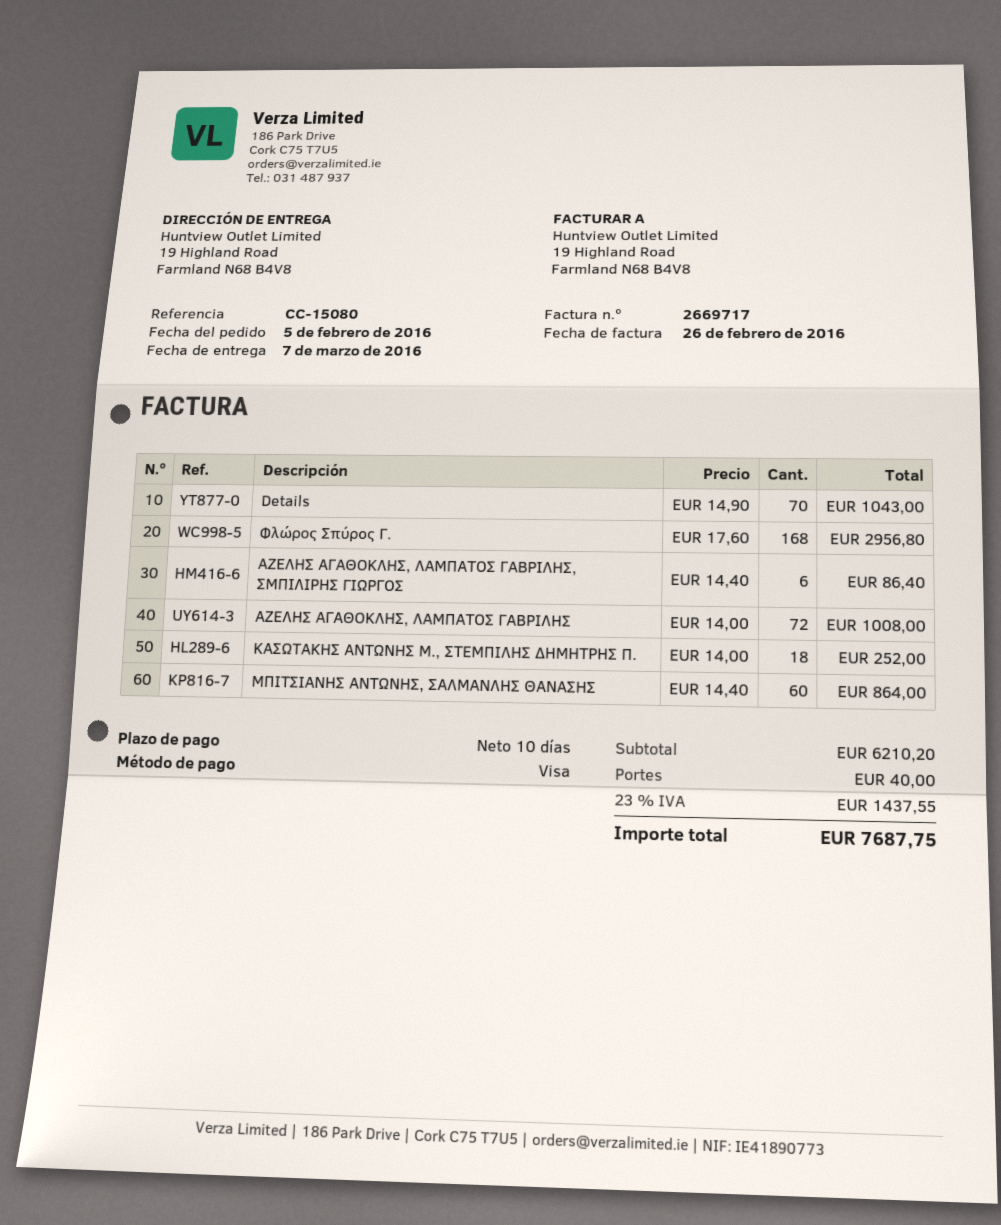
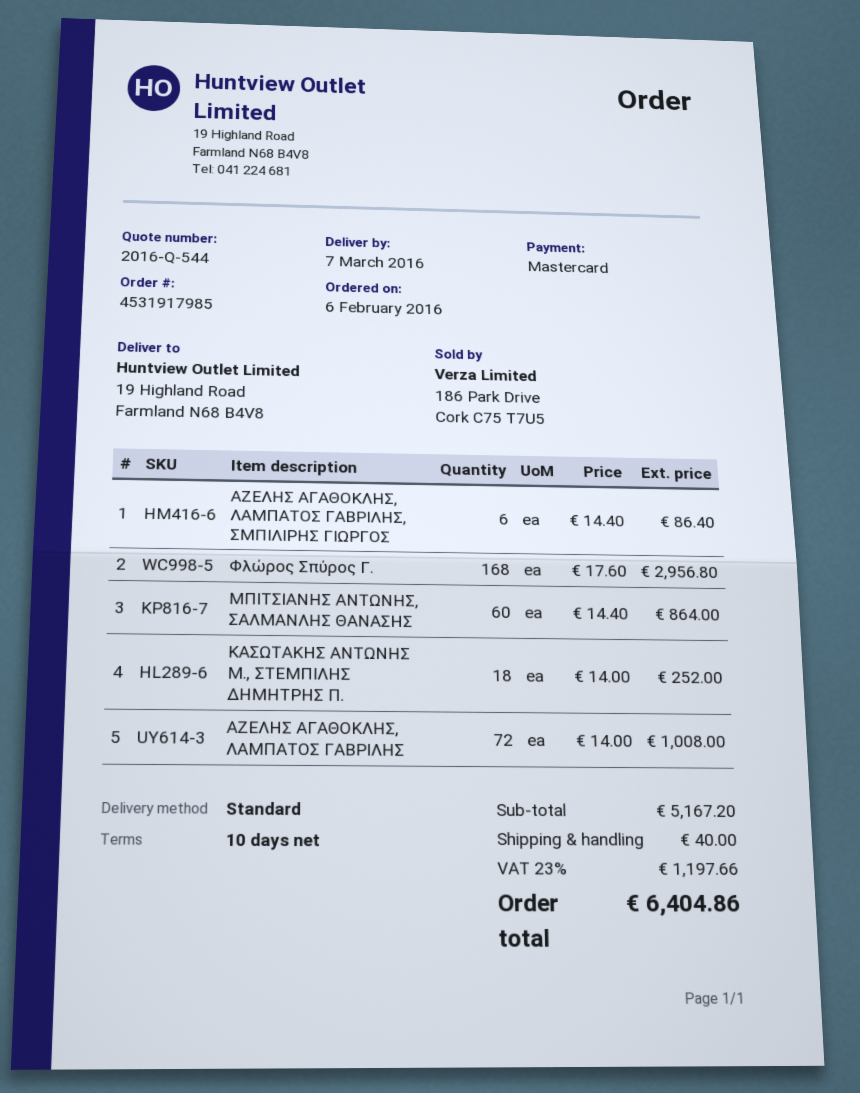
order date: 2016-02-05 -> 2016-02-06
payment method: Visa -> Mastercard
Details: 70 x 14.90 = 1043.00 -> none
subtotal: 6210.20 -> 5167.20
tax: 23% = 1437.55 -> 23% = 1197.66
total: 7687.75 -> 6404.86

